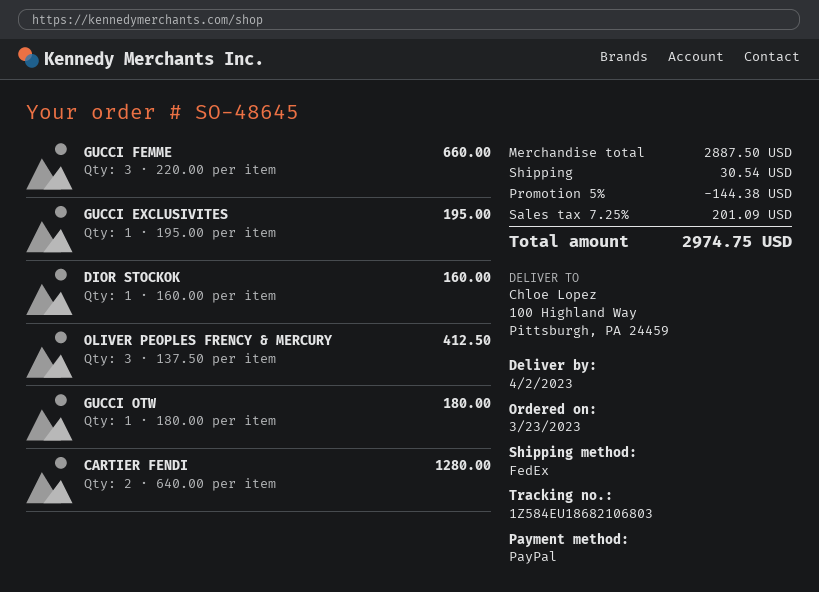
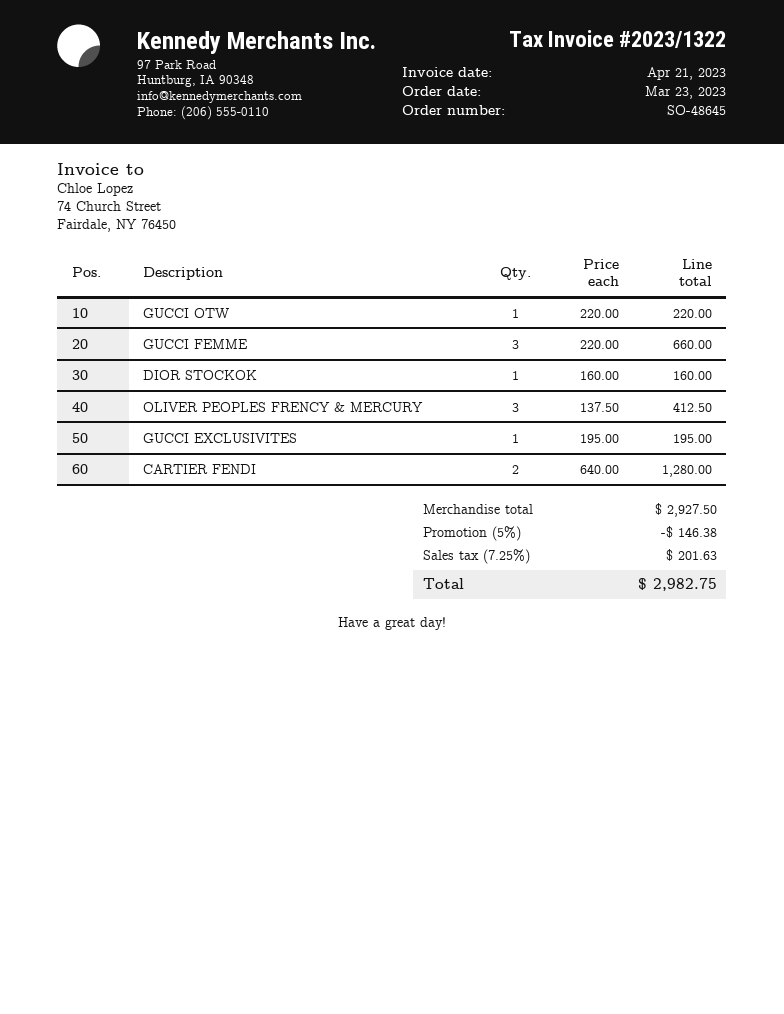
GUCCI OTW: 1 x 180.00 = 180.00 -> 1 x 220.00 = 220.00
subtotal: 2887.50 -> 2927.50
discount: 5% = 144.38 -> 5% = 146.38
shipping: 30.54 -> none
tax: 7.25% = 201.09 -> 7.25% = 201.63
total: 2974.75 -> 2982.75

